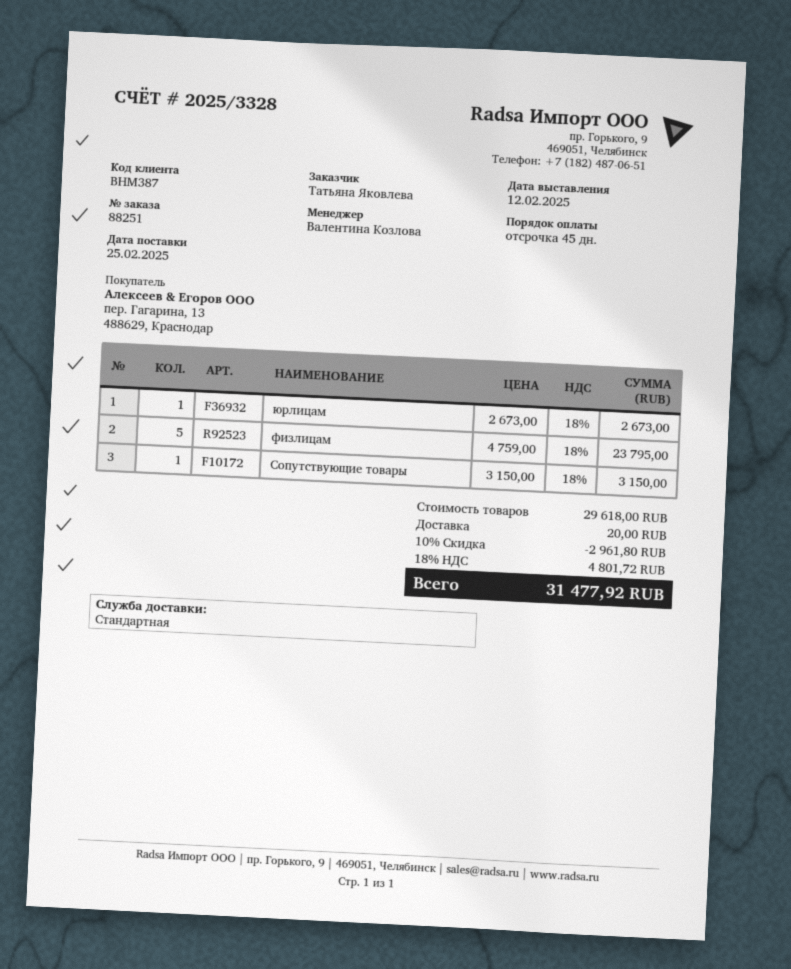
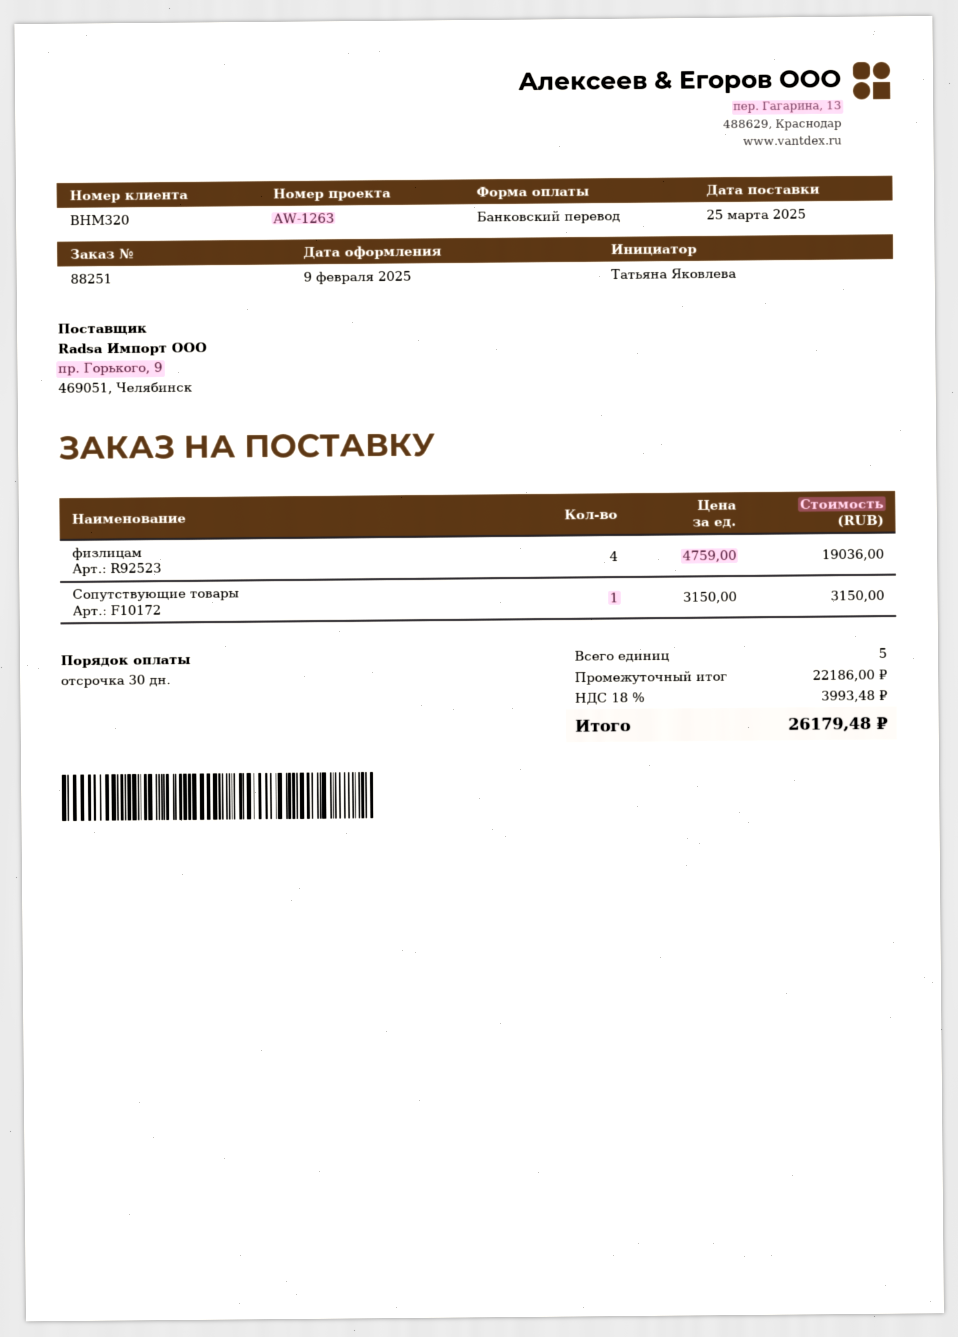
delivery date: 2025-02-25 -> 2025-03-25
payment terms: 45 days -> 30 days
customer number: BHM387 -> BHM320
юрлицам: 1 x 2673.00 = 2673.00 -> none
физлицам: 5 x 4759.00 = 23795.00 -> 4 x 4759.00 = 19036.00
subtotal: 29618.00 -> 22186.00
discount: 10% = 2961.80 -> none
shipping: 20.00 -> none
tax: 18% = 4801.72 -> 18% = 3993.48
total: 31477.92 -> 26179.48

